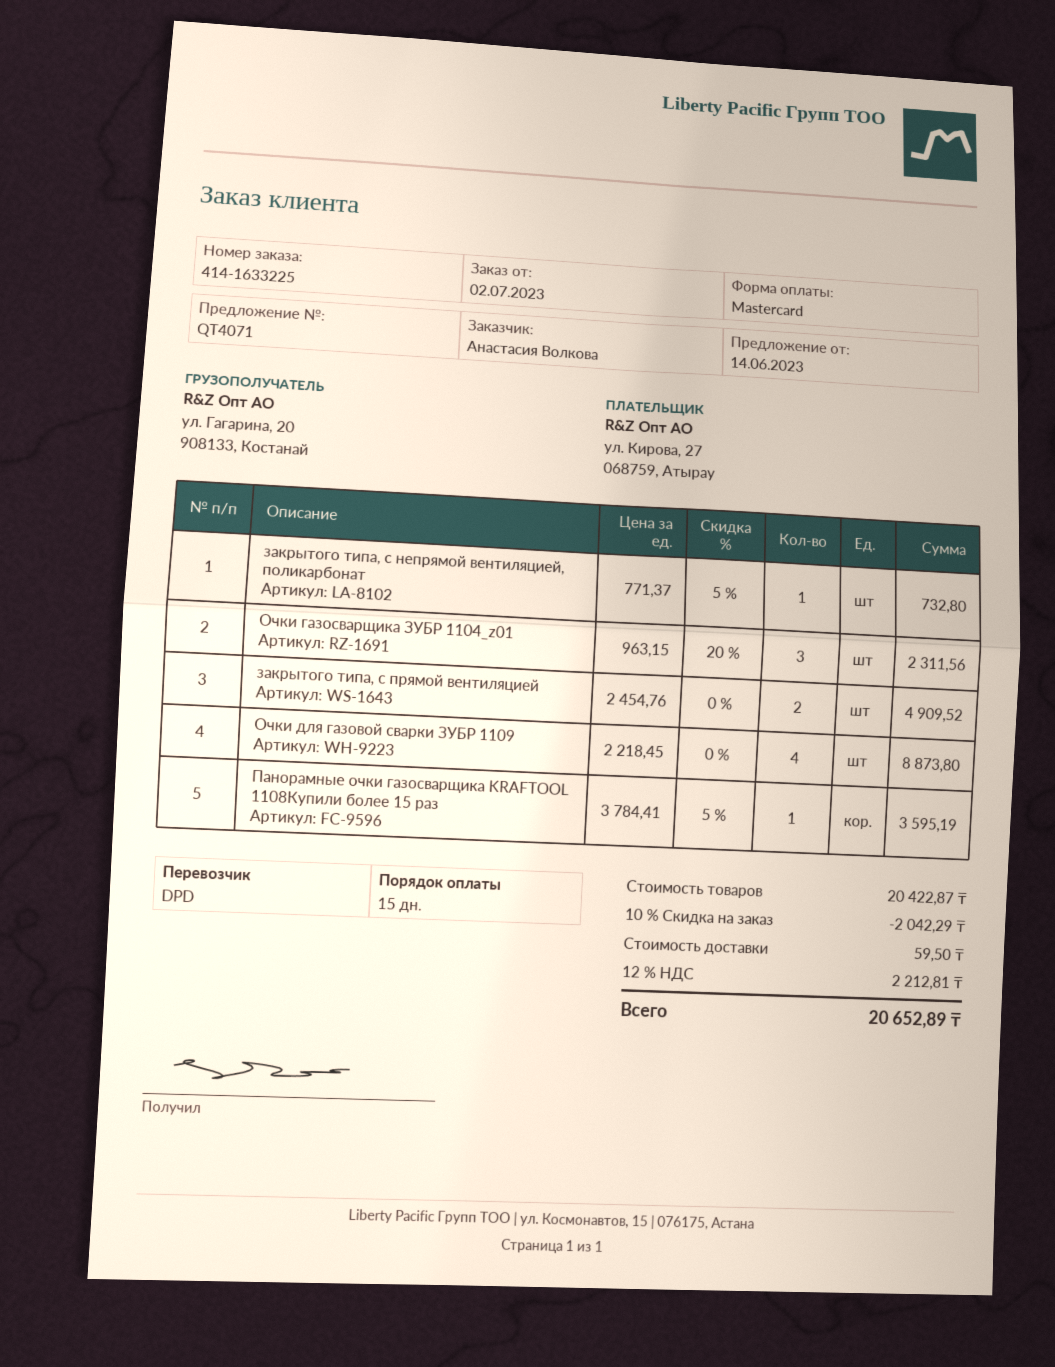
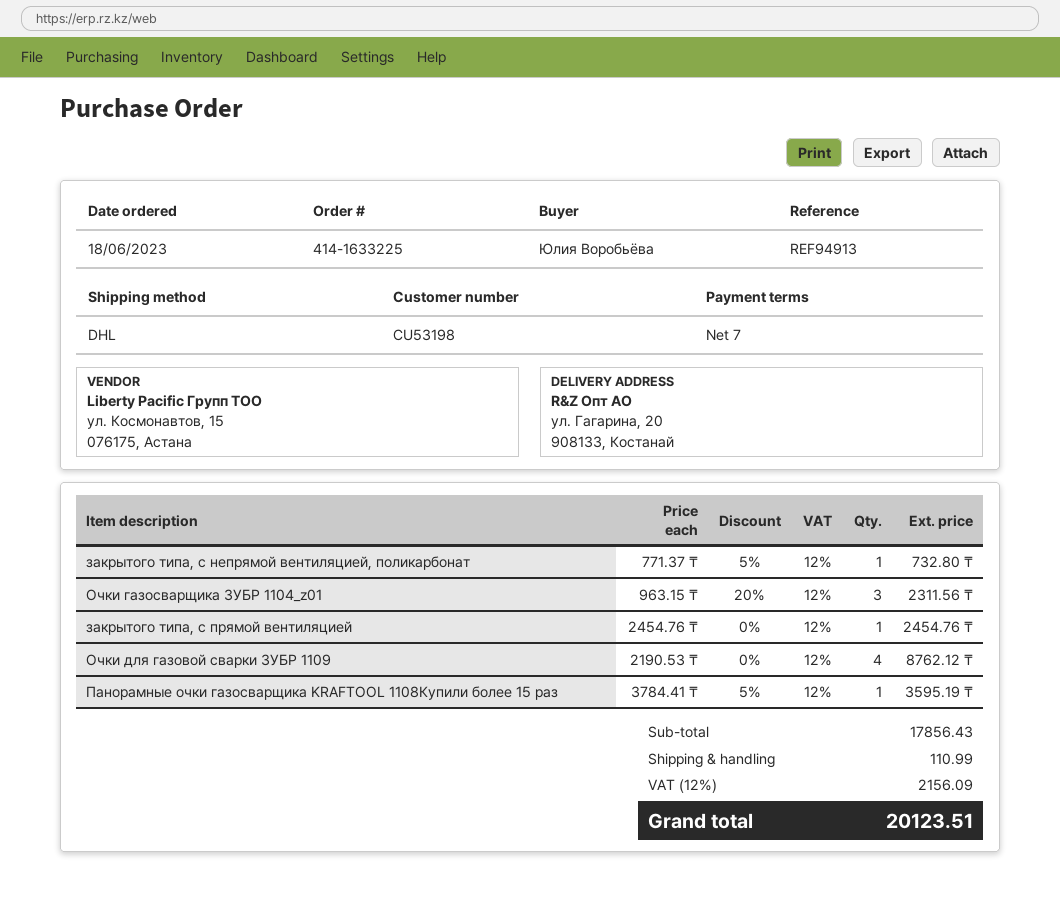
order date: 2023-07-02 -> 2023-06-18
payment terms: 15 days -> 7 days
ordered by: Анастасия Волкова -> Юлия Воробьёва
shipping method: DPD -> DHL
закрытого типа, с прямой вентиляцией: 2 x 2454.76 = 4909.52 -> 1 x 2454.76 = 2454.76
Очки для газовой сварки ЗУБР 1109: 4 x 2218.45 = 8873.80 -> 4 x 2190.53 = 8762.12
subtotal: 20422.87 -> 17856.43
discount: 10% = 2042.29 -> none
shipping: 59.50 -> 110.99
tax: 12% = 2212.81 -> 12% = 2156.09
total: 20652.89 -> 20123.51

